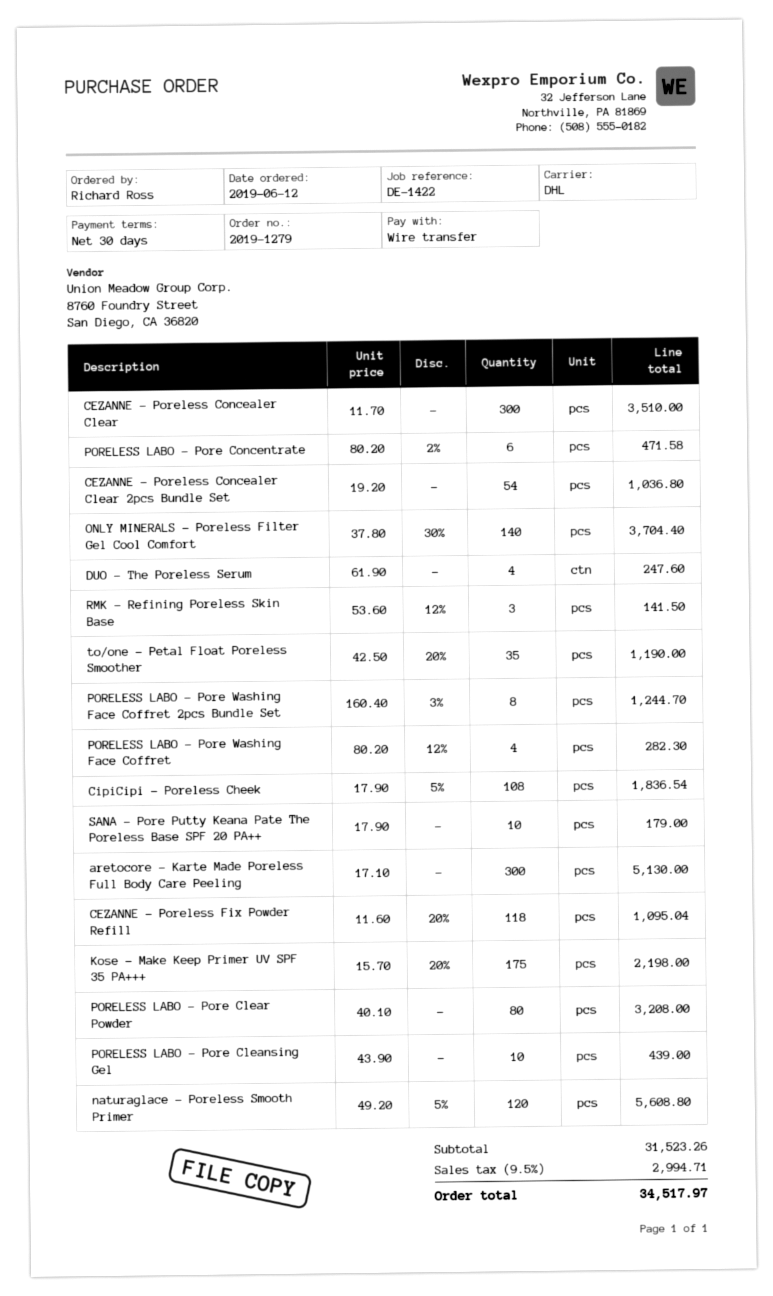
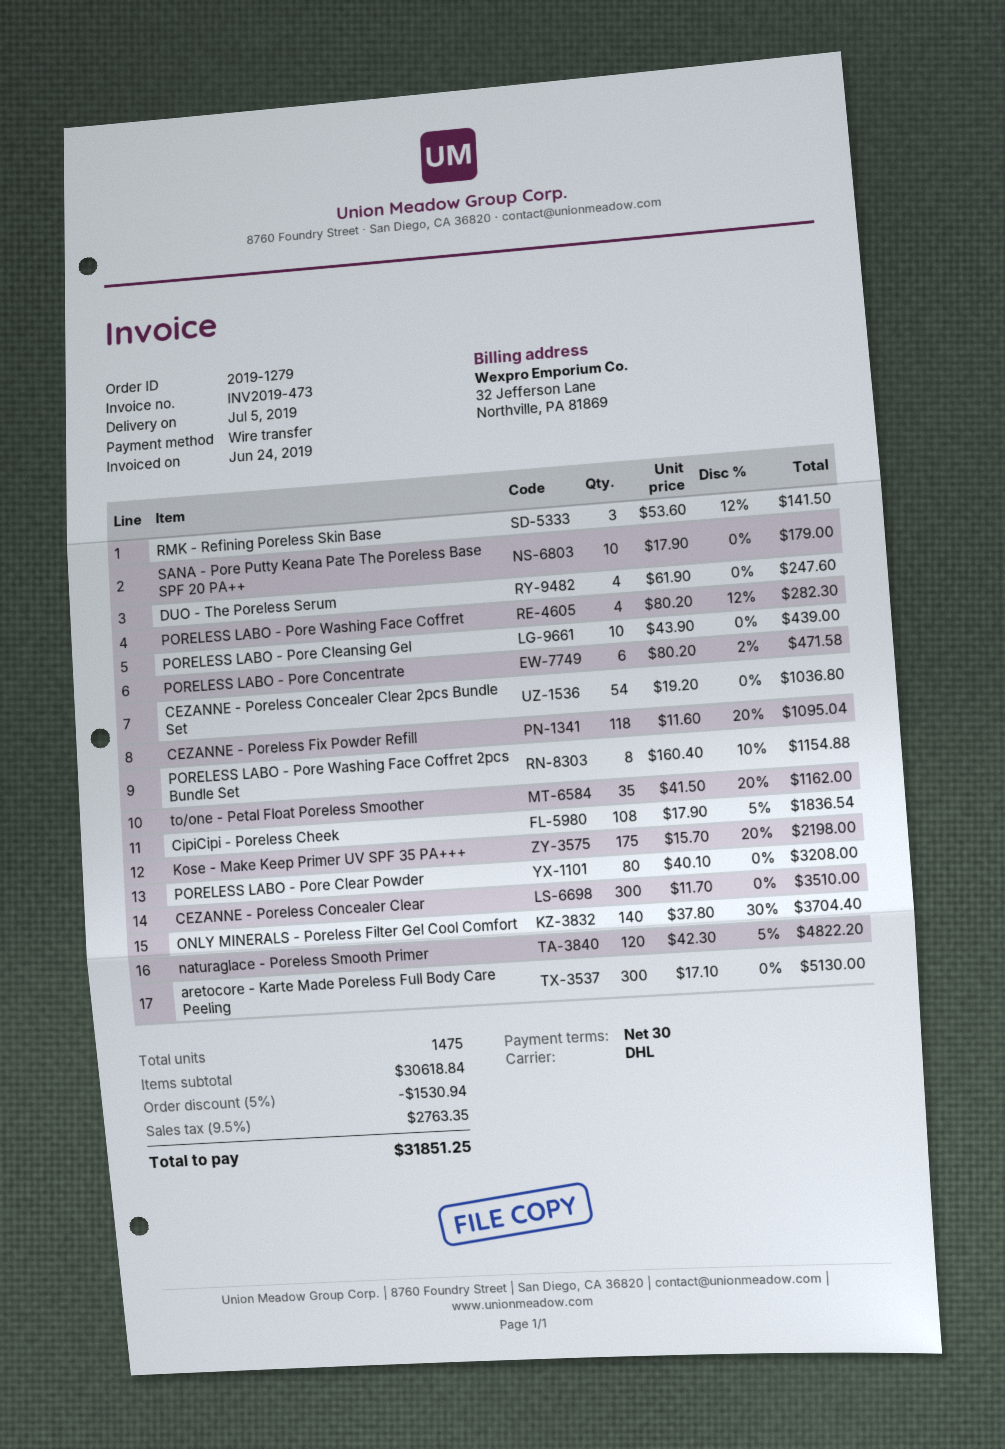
to/one - Petal Float Poreless Smoother: 35 x 42.50 - 20% = 1190.00 -> 35 x 41.50 - 20% = 1162.00
PORELESS LABO - Pore Washing Face Coffret 2pcs Bundle Set: 8 x 160.40 - 3% = 1244.70 -> 8 x 160.40 - 10% = 1154.88
naturaglace - Poreless Smooth Primer: 120 x 49.20 - 5% = 5608.80 -> 120 x 42.30 - 5% = 4822.20
subtotal: 31523.26 -> 30618.84
discount: none -> 5% = 1530.94
tax: 9.5% = 2994.71 -> 9.5% = 2763.35
total: 34517.97 -> 31851.25

